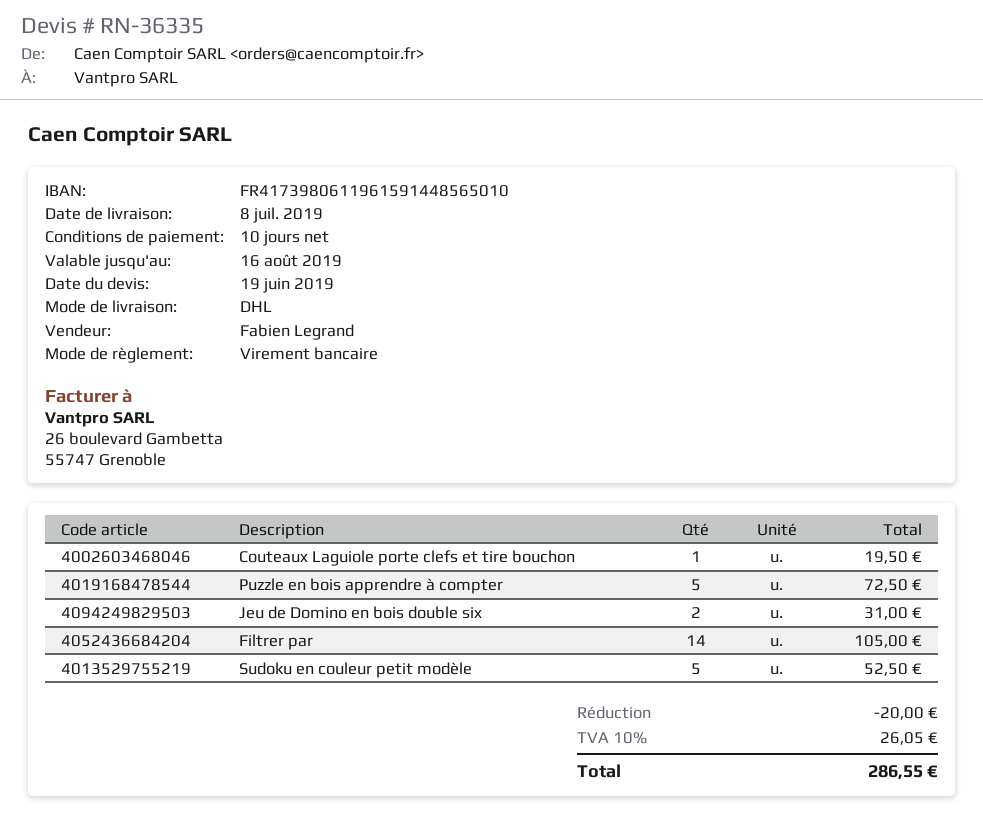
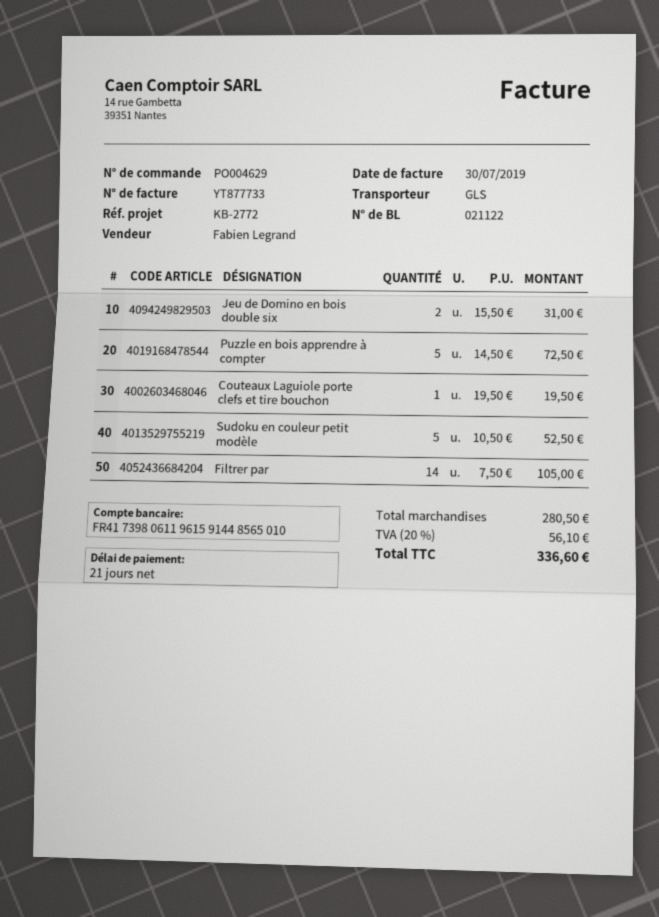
payment terms: 10 days -> 21 days
shipping method: DHL -> GLS
discount: 20.00 -> none
tax: 10% = 26.05 -> 20% = 56.10
total: 286.55 -> 336.60

